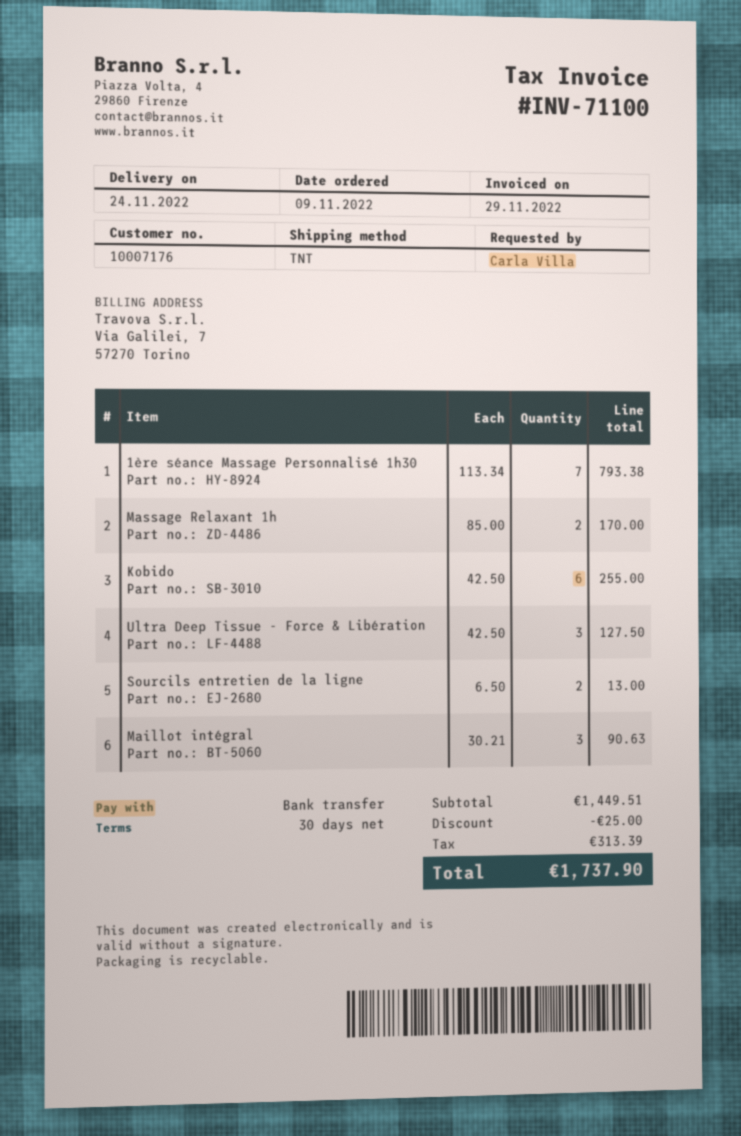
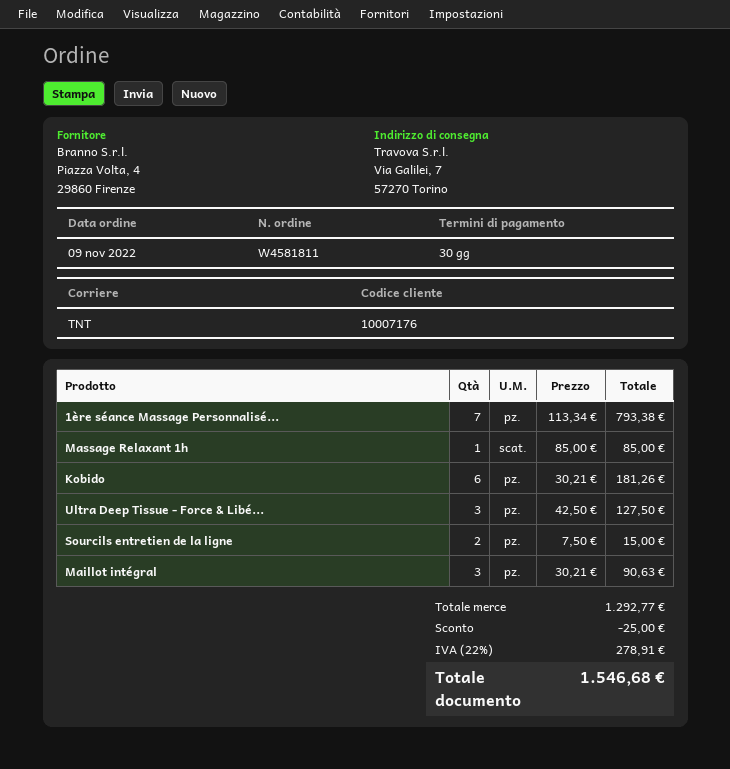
Massage Relaxant 1h: 2 x 85.00 = 170.00 -> 1 x 85.00 = 85.00
Kobido: 6 x 42.50 = 255.00 -> 6 x 30.21 = 181.26
Sourcils entretien de la ligne: 2 x 6.50 = 13.00 -> 2 x 7.50 = 15.00
subtotal: 1449.51 -> 1292.77
tax: 313.39 -> 278.91
total: 1737.90 -> 1546.68

